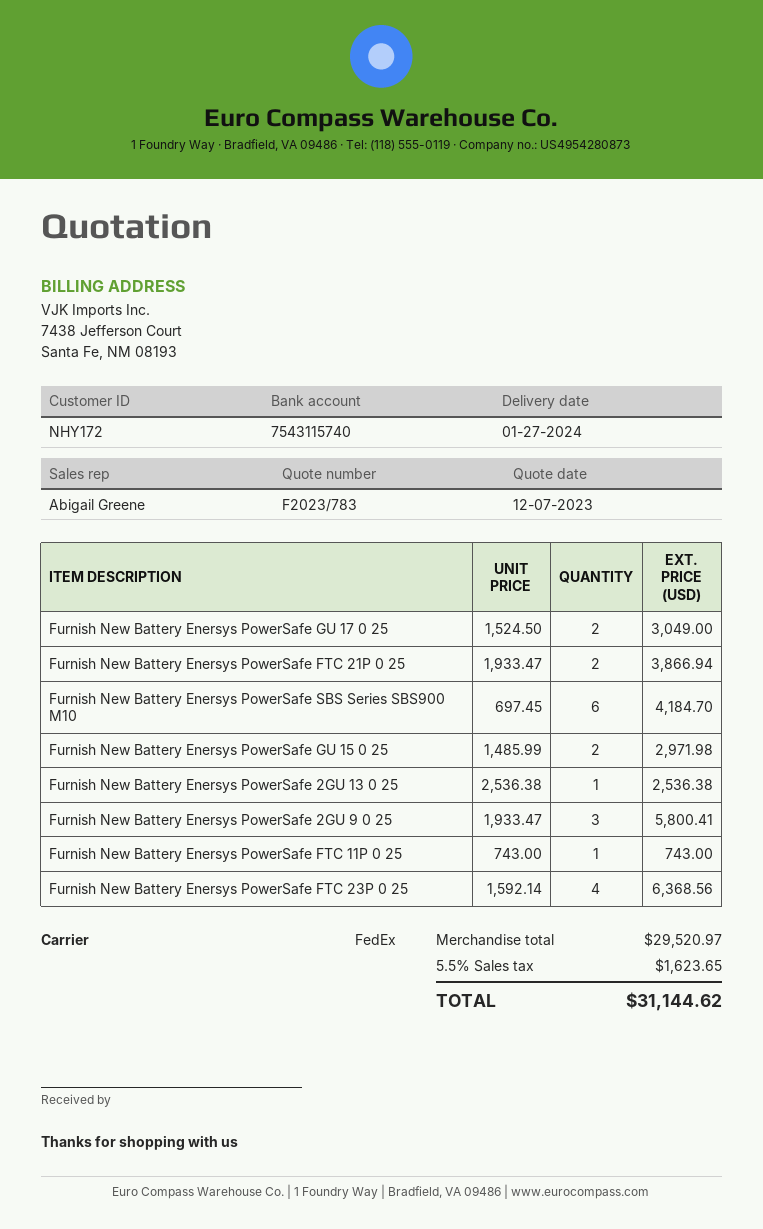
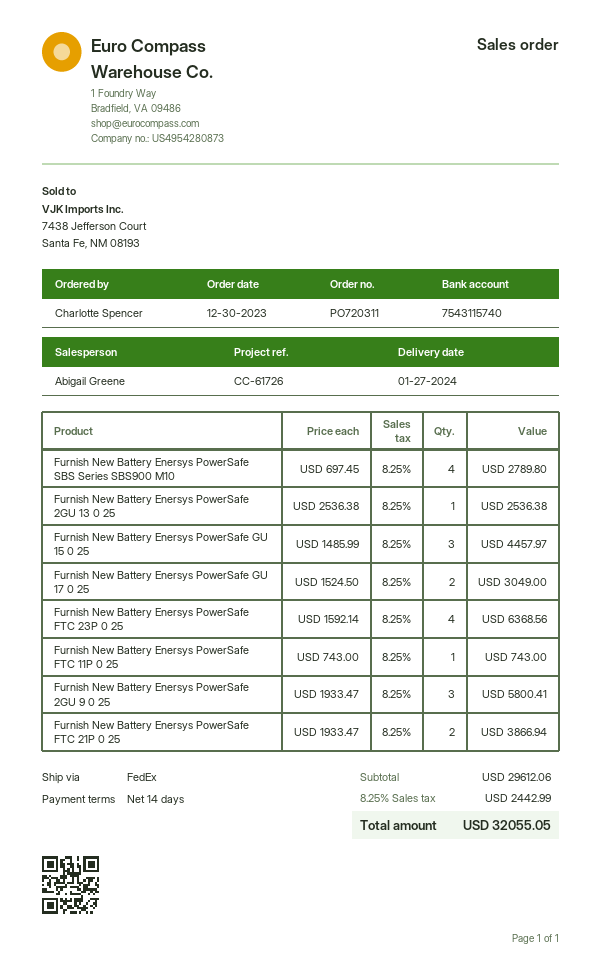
Furnish New Battery Enersys PowerSafe SBS Series SBS900 M10: 6 x 697.45 = 4184.70 -> 4 x 697.45 = 2789.80
Furnish New Battery Enersys PowerSafe GU 15 0 25: 2 x 1485.99 = 2971.98 -> 3 x 1485.99 = 4457.97
subtotal: 29520.97 -> 29612.06
tax: 5.5% = 1623.65 -> 8.25% = 2442.99
total: 31144.62 -> 32055.05

